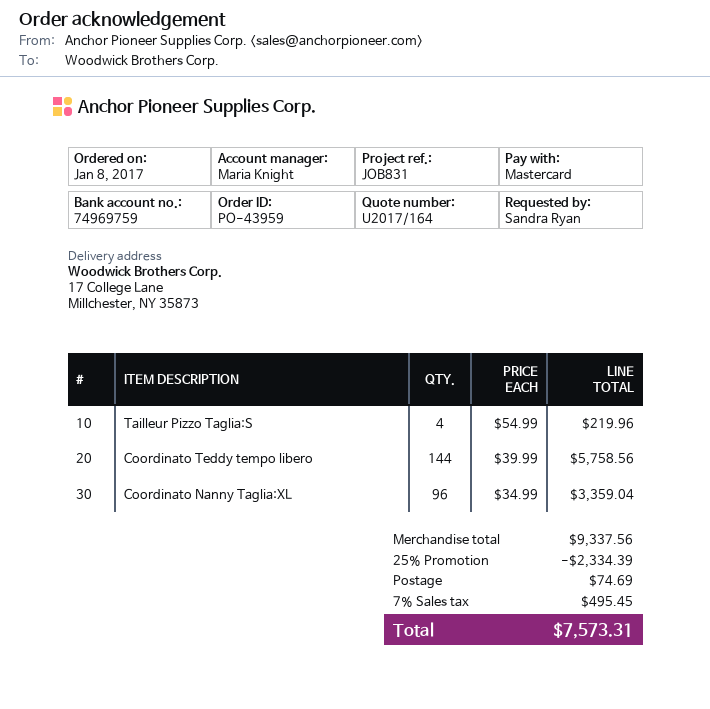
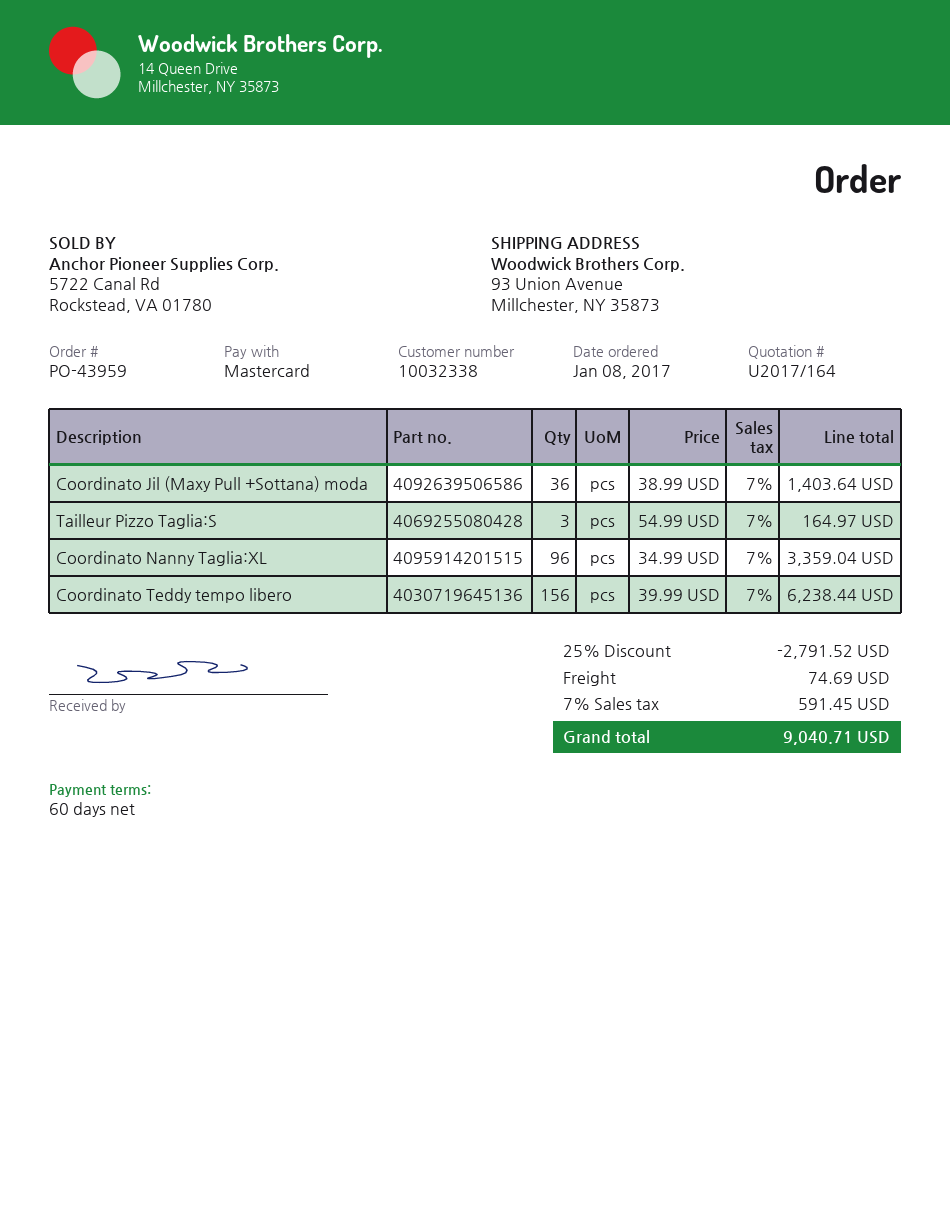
ship to: 17 College Lane, Millchester, NY 35873 -> 93 Union Avenue, Millchester, NY 35873
Tailleur Pizzo Taglia:S: 4 x 54.99 = 219.96 -> 3 x 54.99 = 164.97
Coordinato Teddy tempo libero: 144 x 39.99 = 5758.56 -> 156 x 39.99 = 6238.44
Coordinato Jil (Maxy Pull +Sottana) moda: none -> 36 x 38.99 = 1403.64
discount: 25% = 2334.39 -> 25% = 2791.52
tax: 7% = 495.45 -> 7% = 591.45
total: 7573.31 -> 9040.71

